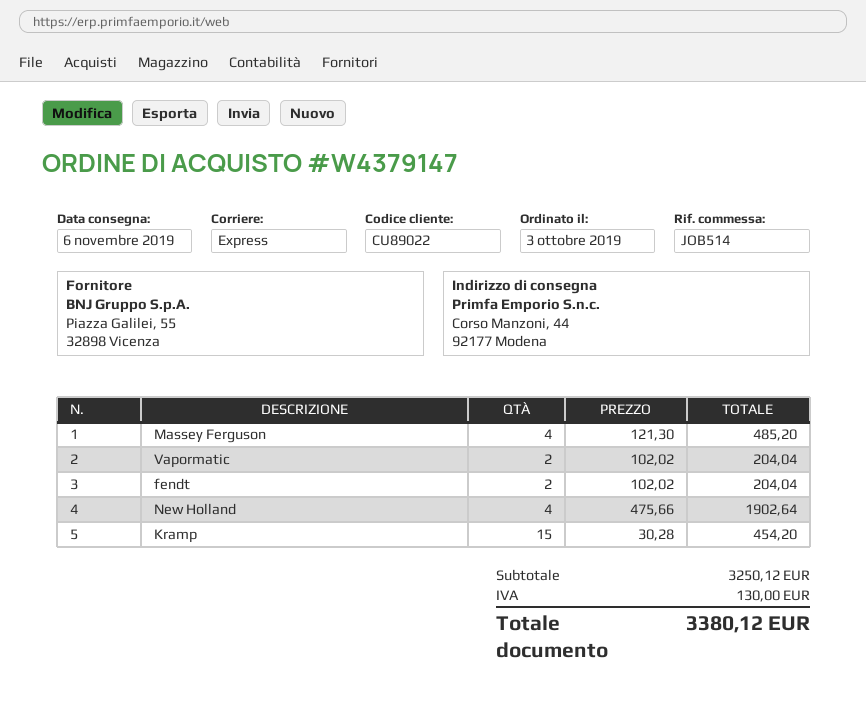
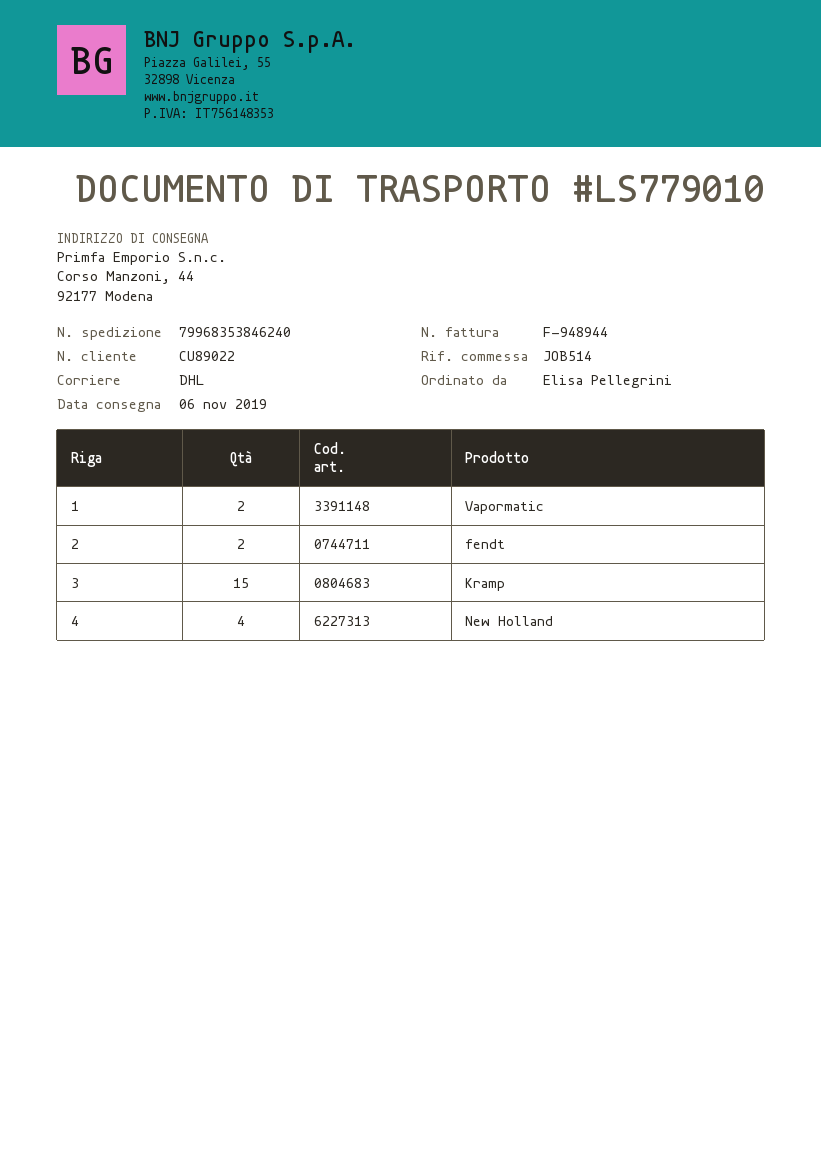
shipping method: express -> DHL
Massey Ferguson: 4 -> none

